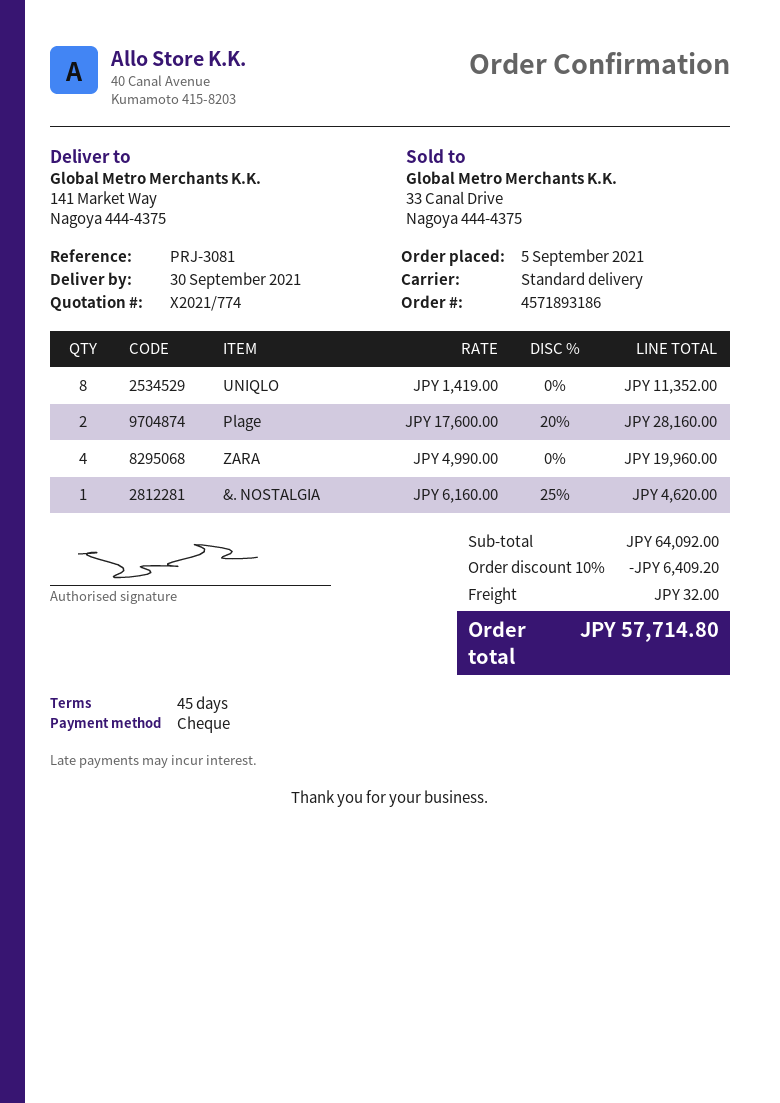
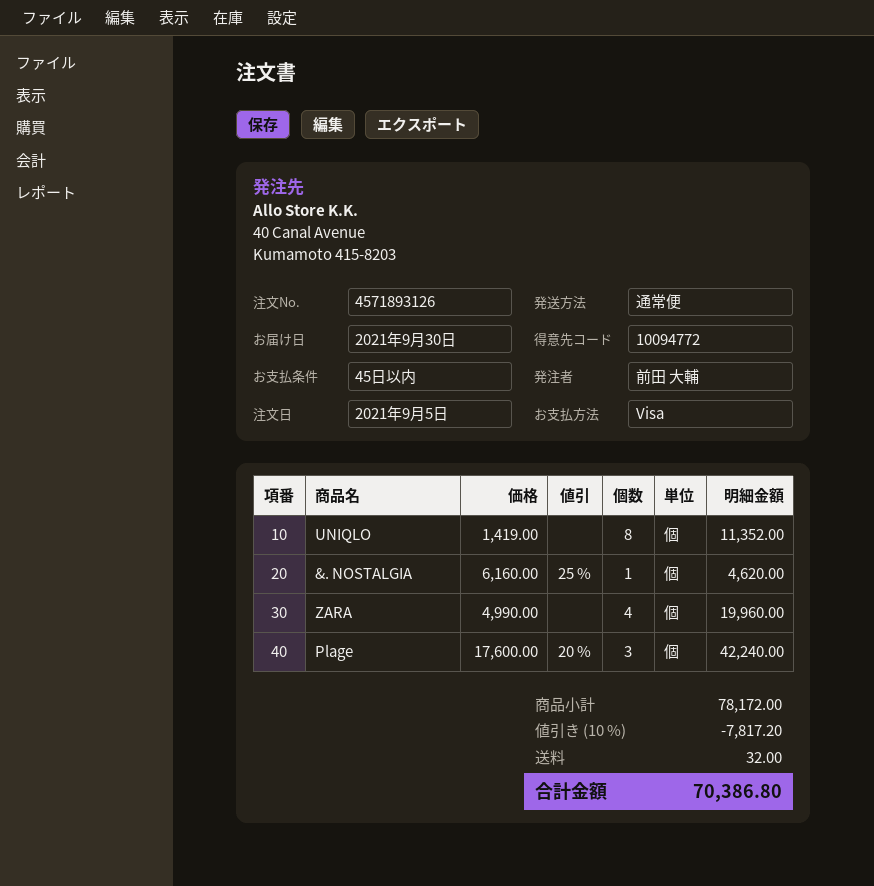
order number: 4571893186 -> 4571893126
payment method: cheque -> Visa
Plage: 2 x 17600.00 - 20% = 28160.00 -> 3 x 17600.00 - 20% = 42240.00
subtotal: 64092.00 -> 78172.00
discount: 10% = 6409.20 -> 10% = 7817.20
total: 57714.80 -> 70386.80

